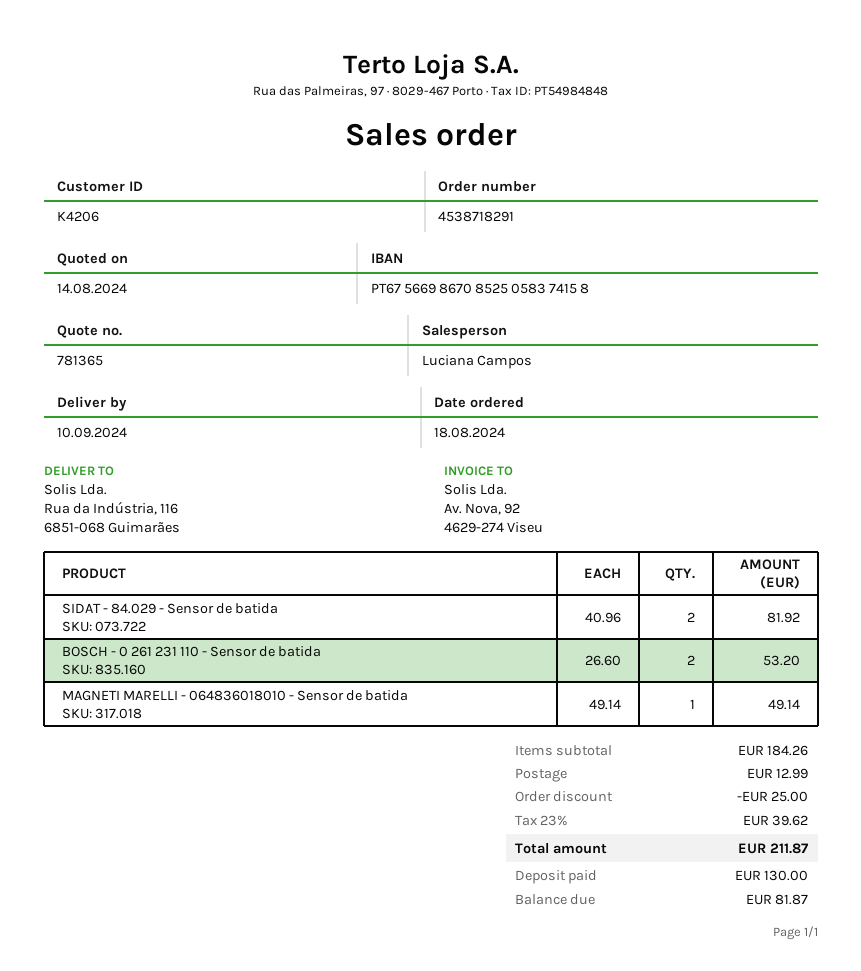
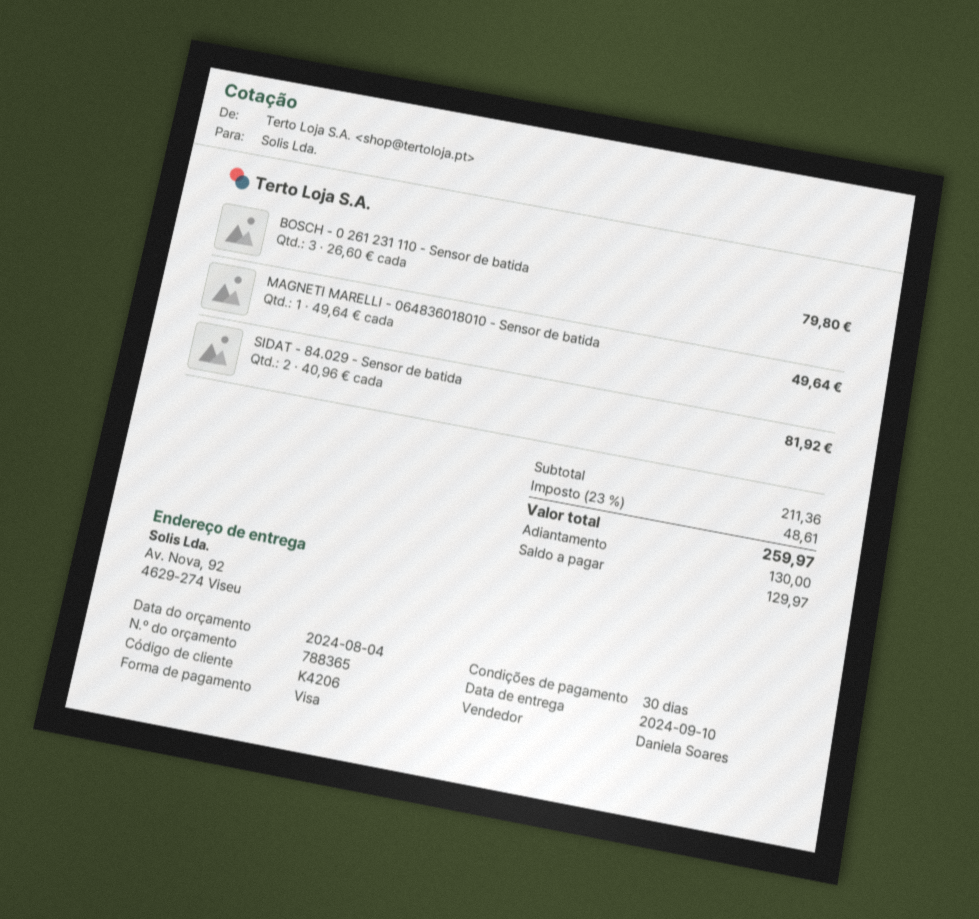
quote number: 781365 -> 788365
quote date: 2024-08-14 -> 2024-08-04
sales rep: Luciana Campos -> Daniela Soares
ship to: Rua da Indústria, 116, 6851-068 Guimarães -> Av. Nova, 92, 4629-274 Viseu
BOSCH - 0 261 231 110 - Sensor de batida: 2 x 26.60 = 53.20 -> 3 x 26.60 = 79.80
MAGNETI MARELLI - 064836018010 - Sensor de batida: 1 x 49.14 = 49.14 -> 1 x 49.64 = 49.64
subtotal: 184.26 -> 211.36
discount: 25.00 -> none
shipping: 12.99 -> none
tax: 23% = 39.62 -> 23% = 48.61
total: 211.87 -> 259.97
balance: 81.87 -> 129.97

